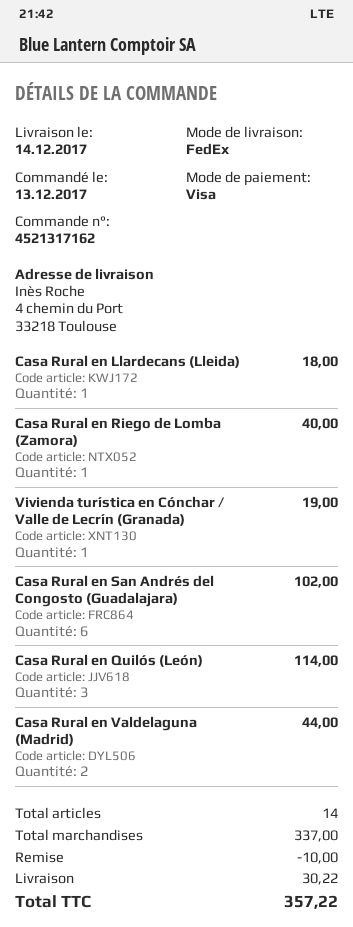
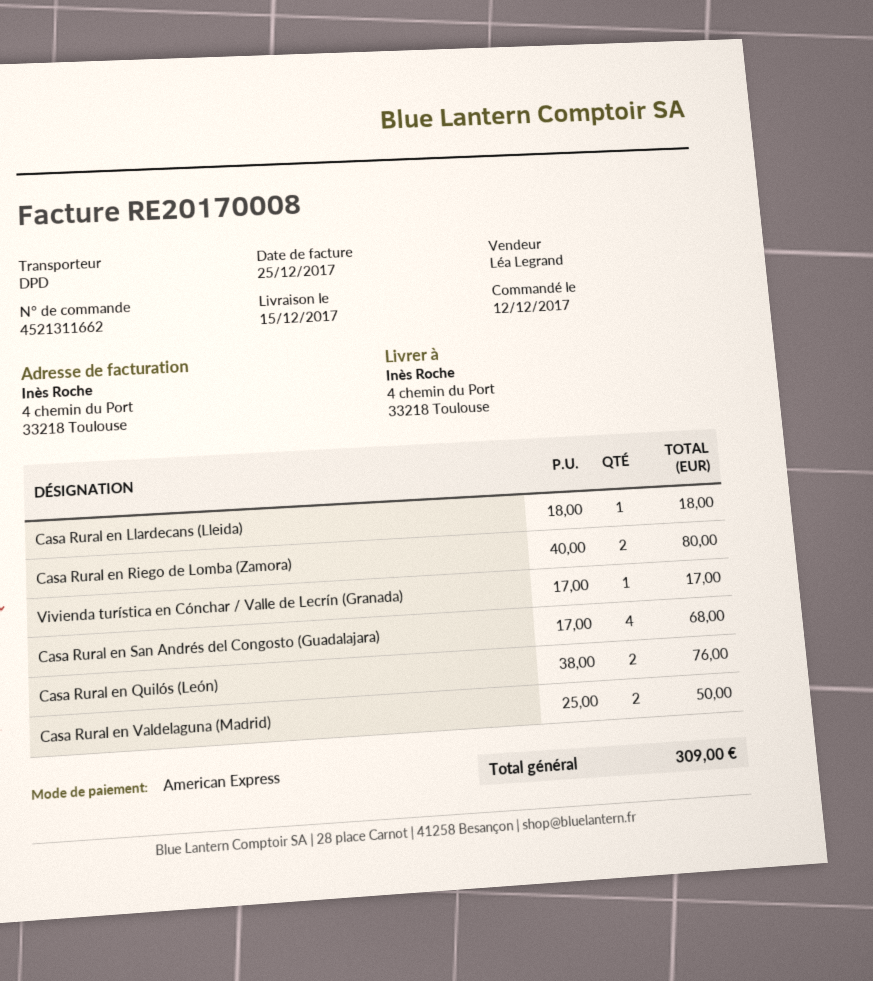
order number: 4521317162 -> 4521311662
order date: 2017-12-13 -> 2017-12-12
delivery date: 2017-12-14 -> 2017-12-15
payment method: Visa -> American Express
shipping method: FedEx -> DPD
Casa Rural en Riego de Lomba (Zamora): 1 for 40.00 -> 2 for 80.00
Vivienda turística en Cónchar / Valle de Lecrín (Granada): 1 for 19.00 -> 1 for 17.00
Casa Rural en San Andrés del Congosto (Guadalajara): 6 for 102.00 -> 4 for 68.00
Casa Rural en Quilós (León): 3 for 114.00 -> 2 for 76.00
Casa Rural en Valdelaguna (Madrid): 2 for 44.00 -> 2 for 50.00
discount: 10.00 -> none
shipping: 30.22 -> none
total: 357.22 -> 309.00

